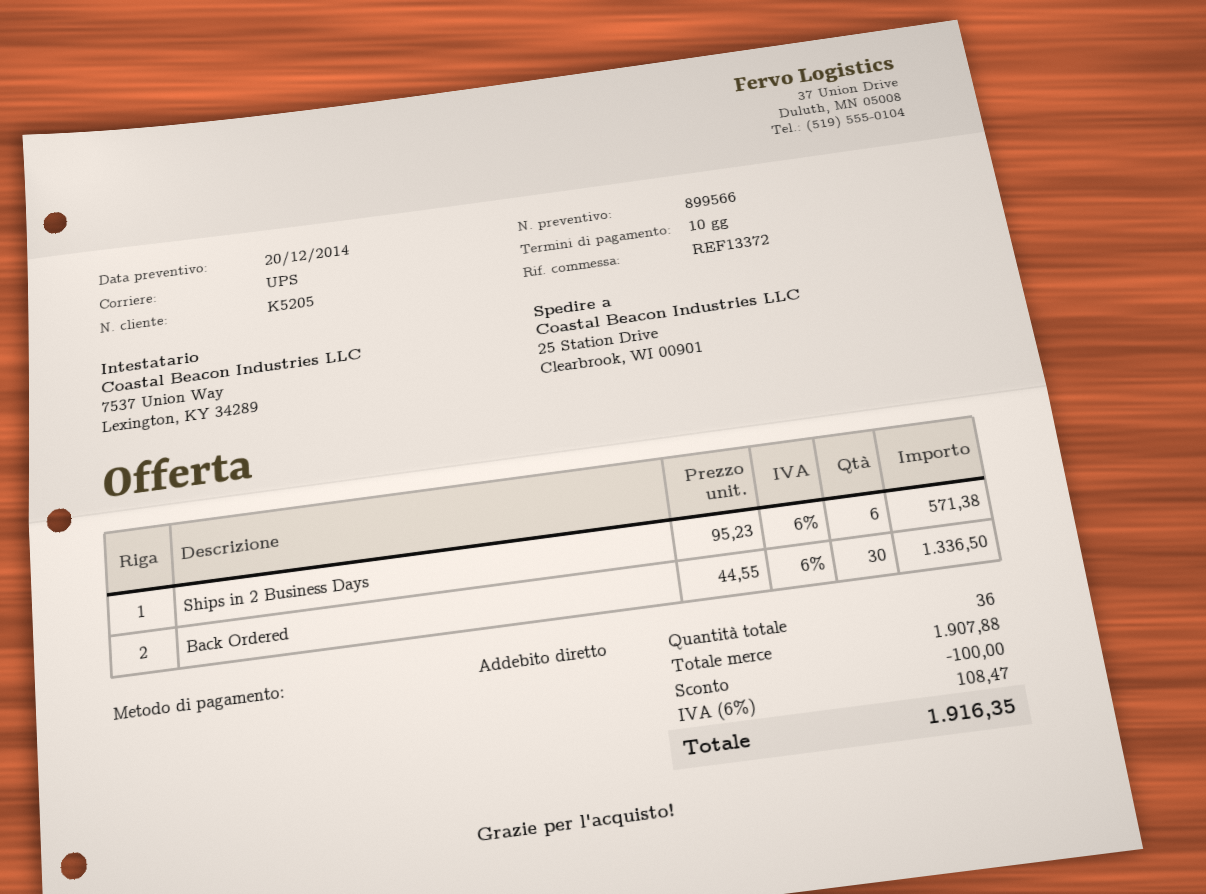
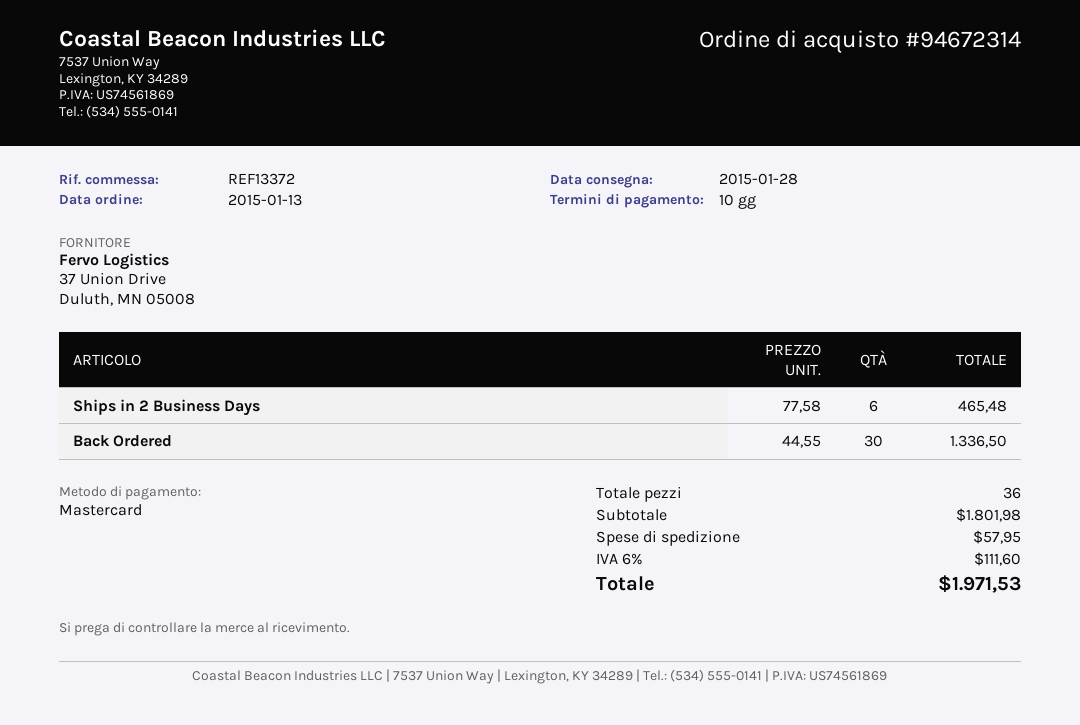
payment method: direct debit -> Mastercard
Ships in 2 Business Days: 6 x 95.23 = 571.38 -> 6 x 77.58 = 465.48
subtotal: 1907.88 -> 1801.98
discount: 100.00 -> none
shipping: none -> 57.95
tax: 6% = 108.47 -> 6% = 111.60
total: 1916.35 -> 1971.53

